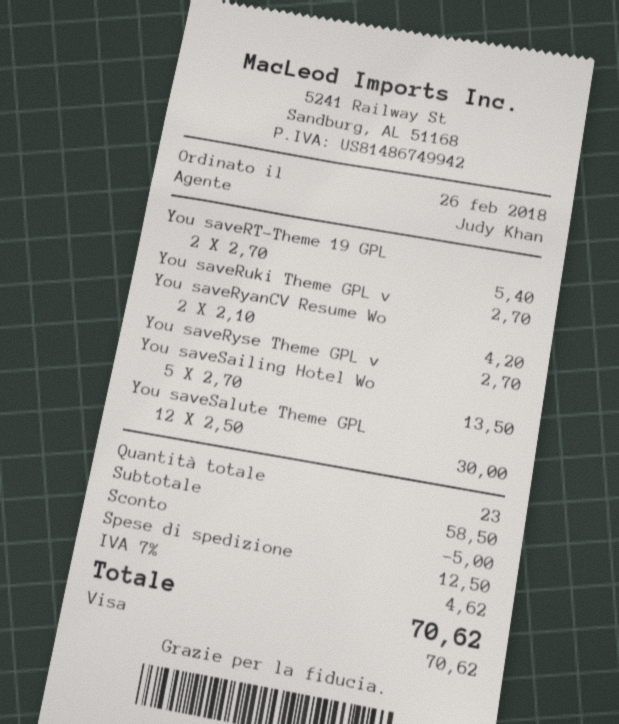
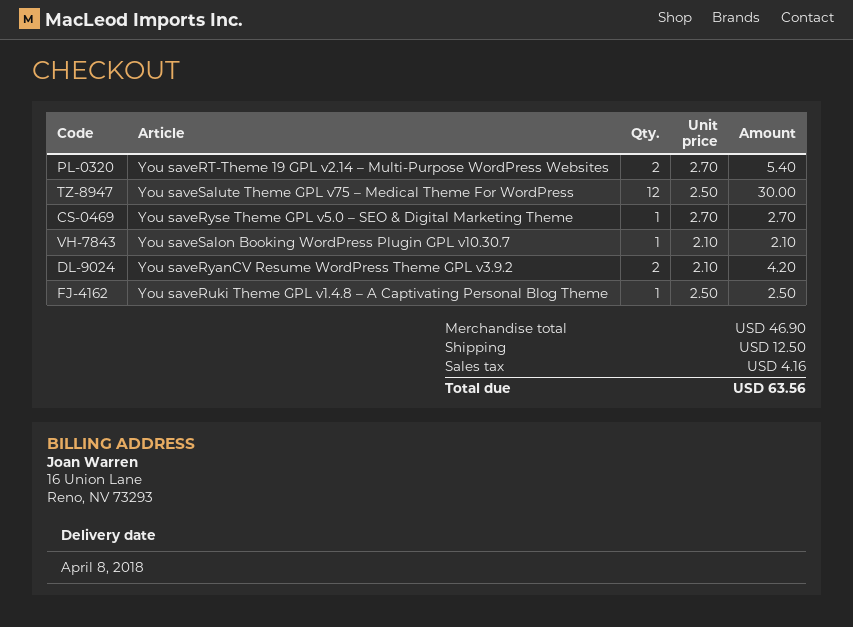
You saveRuki Theme GPL v: 1 x 2.70 = 2.70 -> 1 x 2.50 = 2.50
You saveSailing Hotel Wo: 5 x 2.70 = 13.50 -> none
You saveSalon Booking WordPress Plugin GPL v10.30.7: none -> 1 x 2.10 = 2.10
subtotal: 58.50 -> 46.90
discount: 5.00 -> none
tax: 4.62 -> 4.16
total: 70.62 -> 63.56

